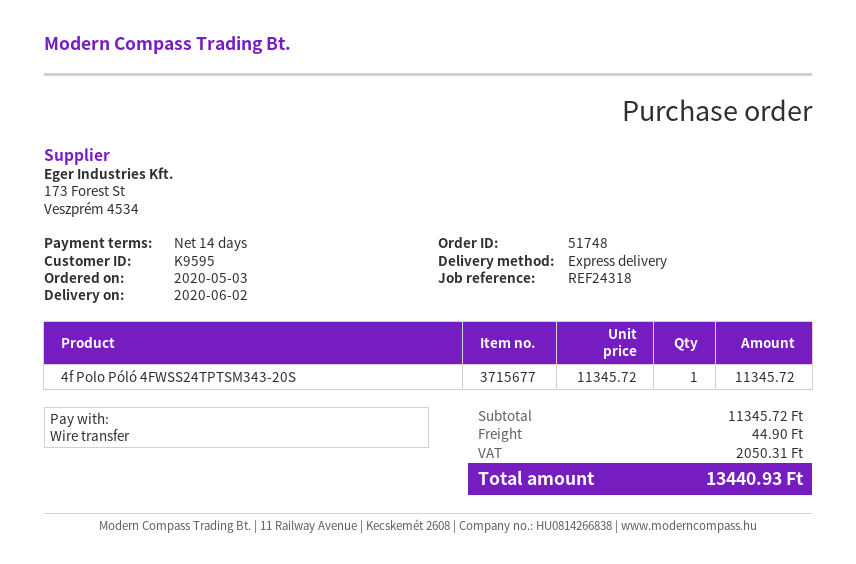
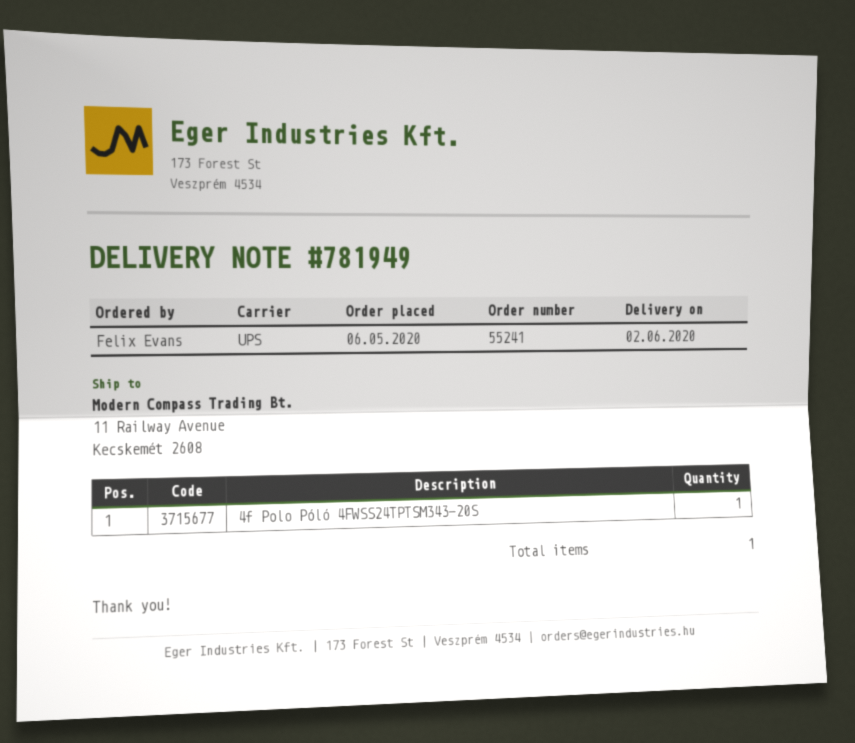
order number: 51748 -> 55241
order date: 2020-05-03 -> 2020-05-06
shipping method: express -> UPS

